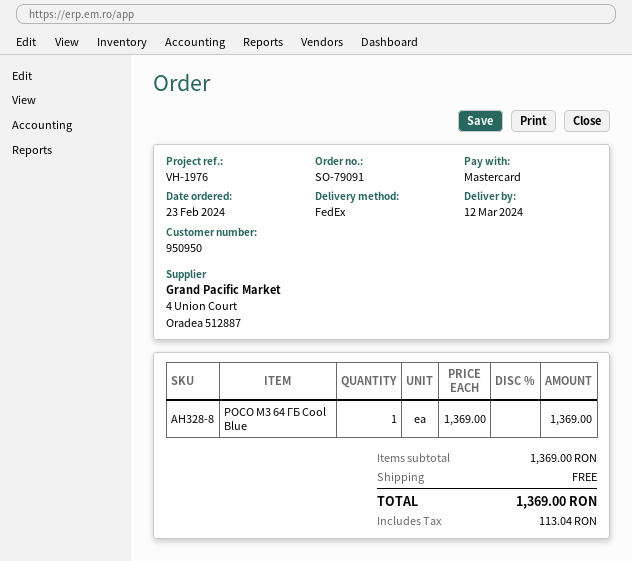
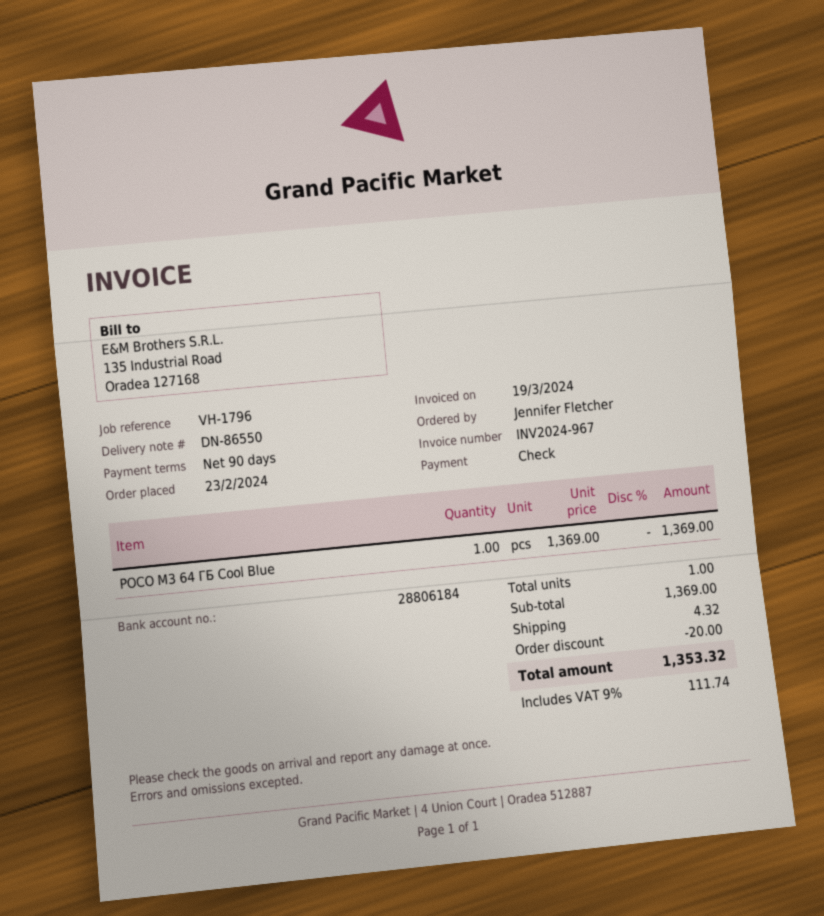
reference: VH-1976 -> VH-1796
payment method: Mastercard -> cheque
discount: none -> 20.00
shipping: 0.00 -> 4.32
tax: 113.04 -> 111.74
total: 1369.00 -> 1353.32

